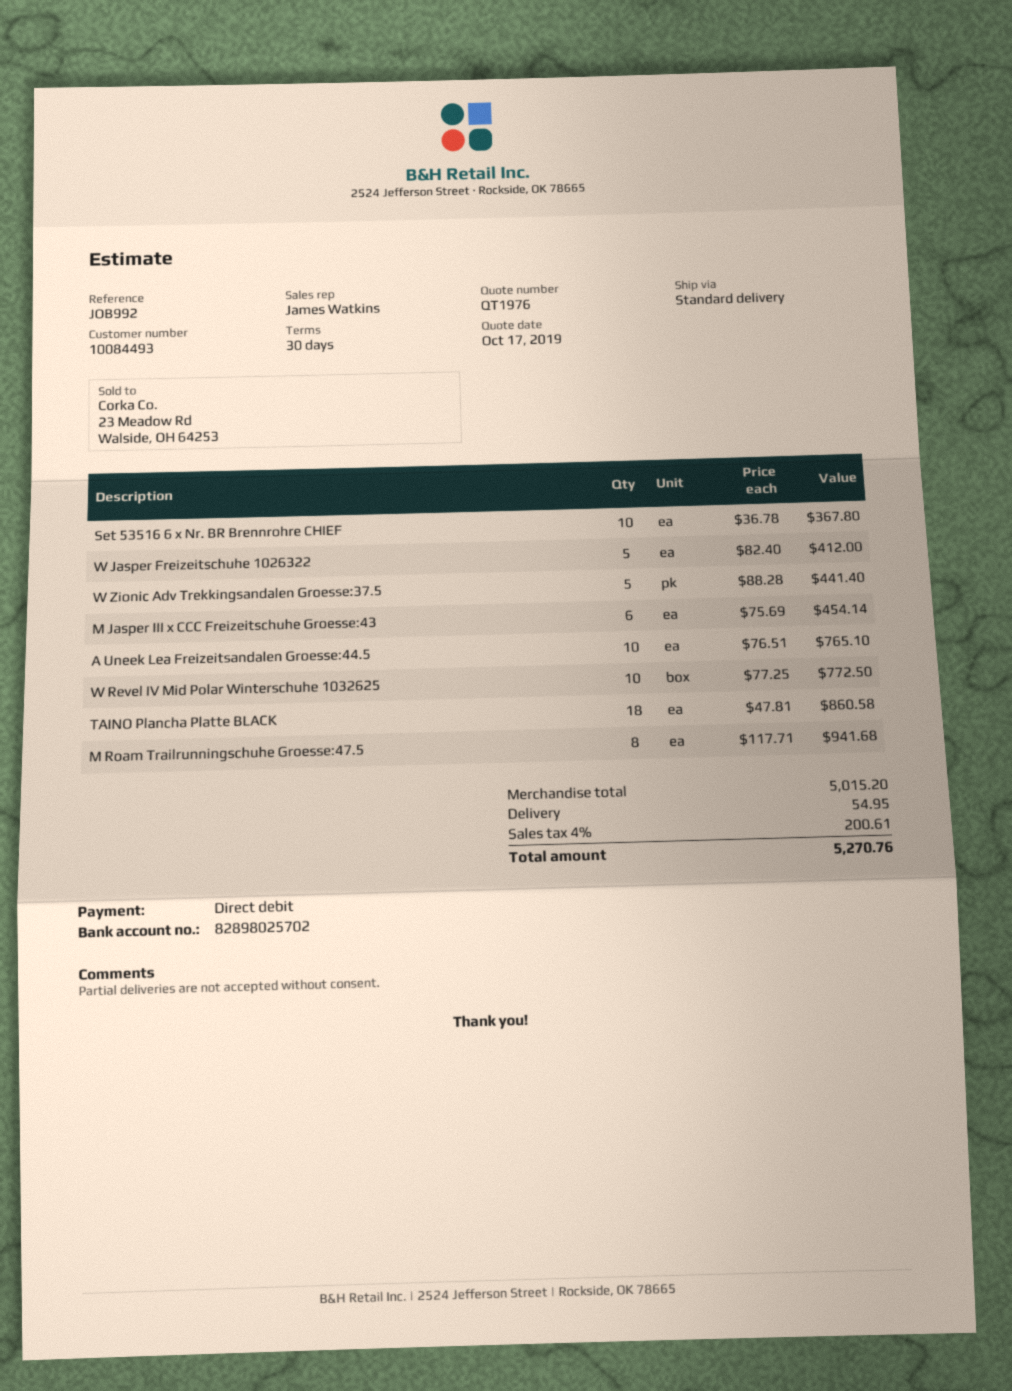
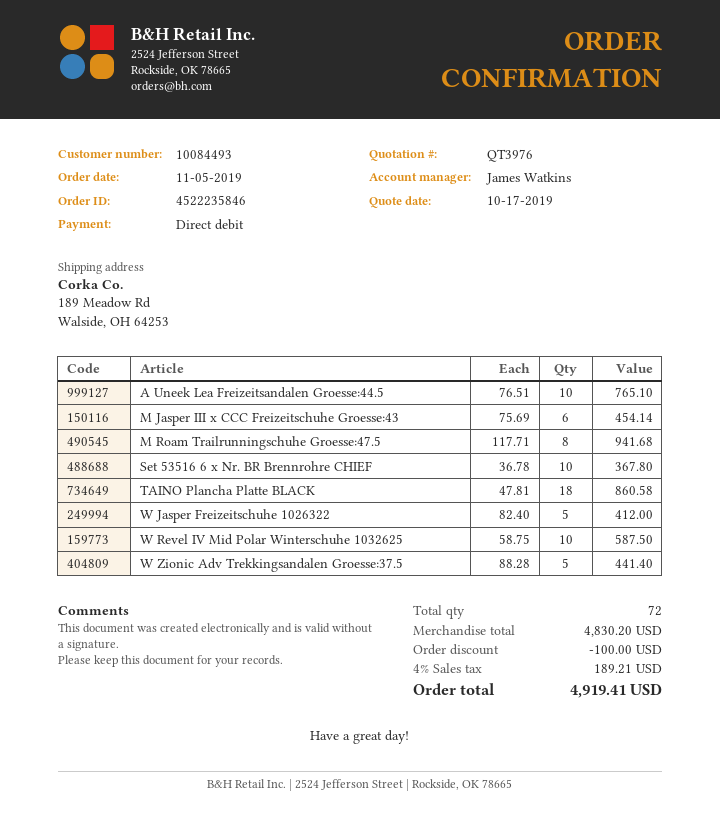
quote number: QT1976 -> QT3976
W Revel IV Mid Polar Winterschuhe 1032625: 10 x 77.25 = 772.50 -> 10 x 58.75 = 587.50
subtotal: 5015.20 -> 4830.20
discount: none -> 100.00
shipping: 54.95 -> none
tax: 4% = 200.61 -> 4% = 189.21
total: 5270.76 -> 4919.41

